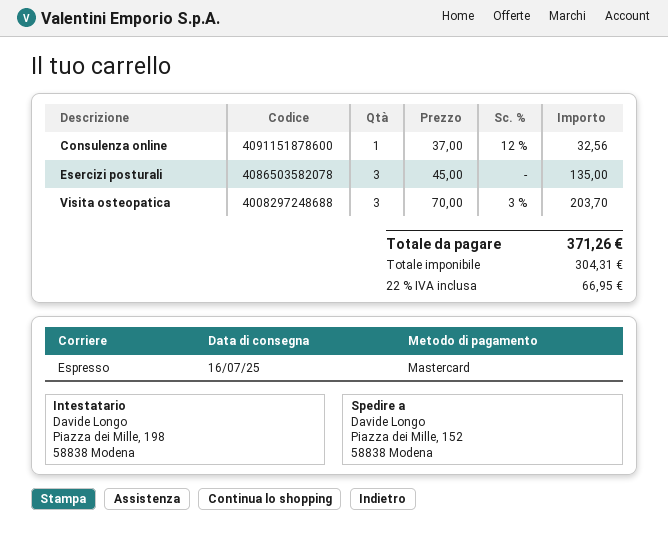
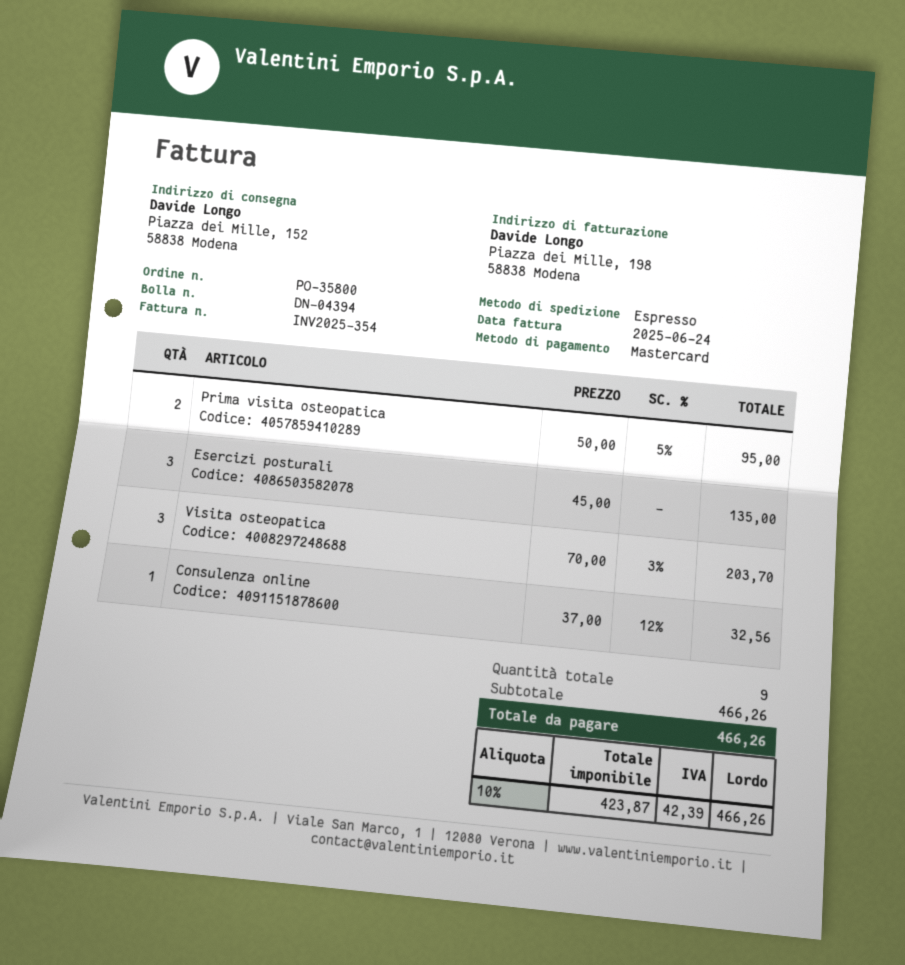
Prima visita osteopatica: none -> 2 x 50.00 - 5% = 95.00
net: 304.31 -> 423.87
tax: 22% = 66.95 -> 10% = 42.39
total: 371.26 -> 466.26

